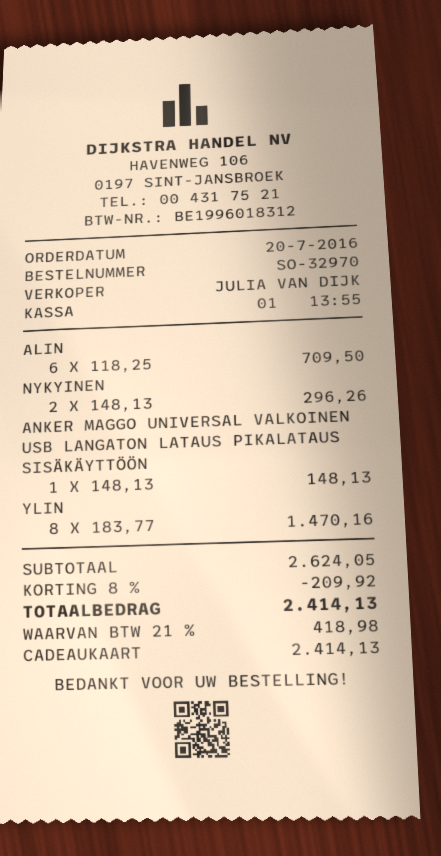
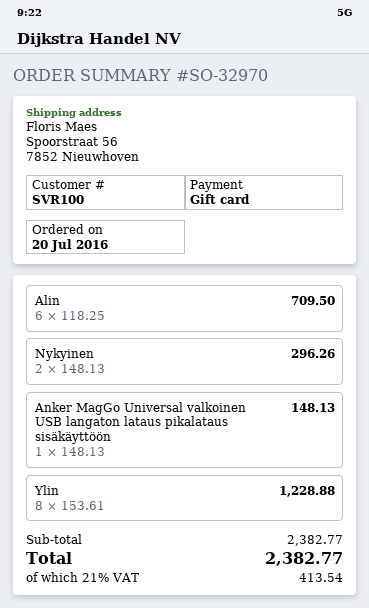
YLIN: 8 x 183.77 = 1470.16 -> 8 x 153.61 = 1228.88
subtotal: 2624.05 -> 2382.77
discount: 8% = 209.92 -> none
tax: 21% = 418.98 -> 21% = 413.54
total: 2414.13 -> 2382.77

